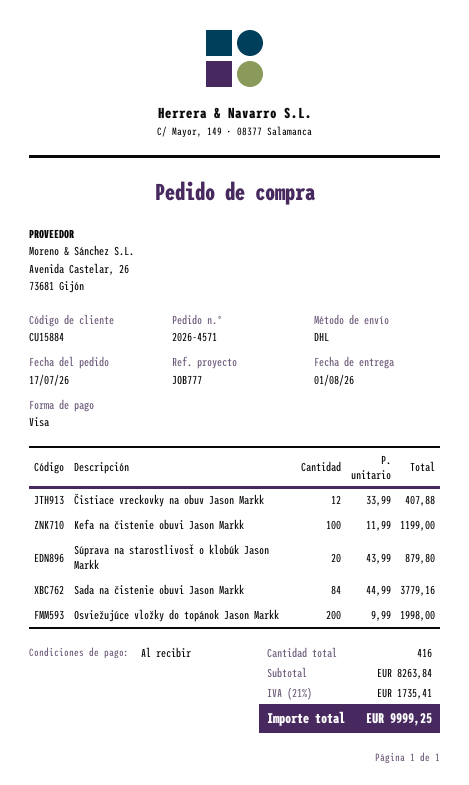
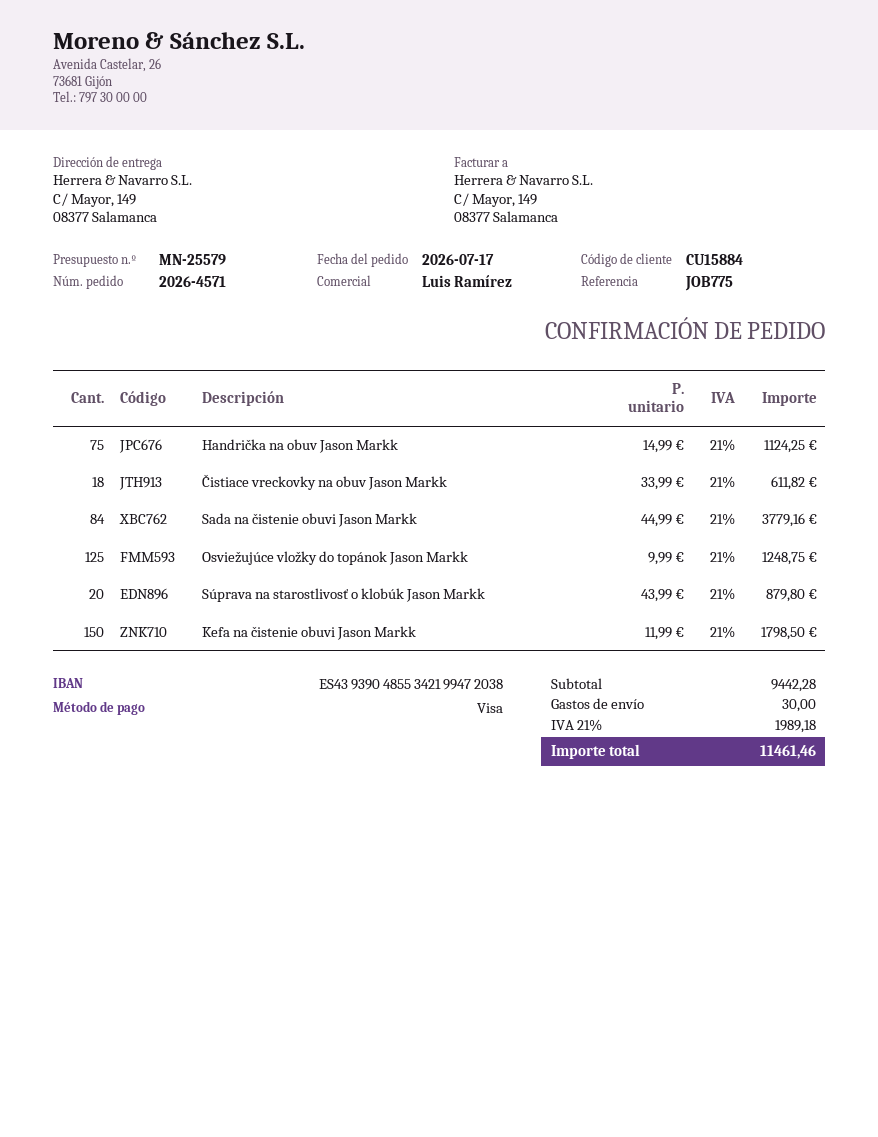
reference: JOB777 -> JOB775
Čistiace vreckovky na obuv Jason Markk: 12 x 33.99 = 407.88 -> 18 x 33.99 = 611.82
Kefa na čistenie obuvi Jason Markk: 100 x 11.99 = 1199.00 -> 150 x 11.99 = 1798.50
Osviežujúce vložky do topánok Jason Markk: 200 x 9.99 = 1998.00 -> 125 x 9.99 = 1248.75
Handrička na obuv Jason Markk: none -> 75 x 14.99 = 1124.25
subtotal: 8263.84 -> 9442.28
shipping: none -> 30.00
tax: 21% = 1735.41 -> 21% = 1989.18
total: 9999.25 -> 11461.46

